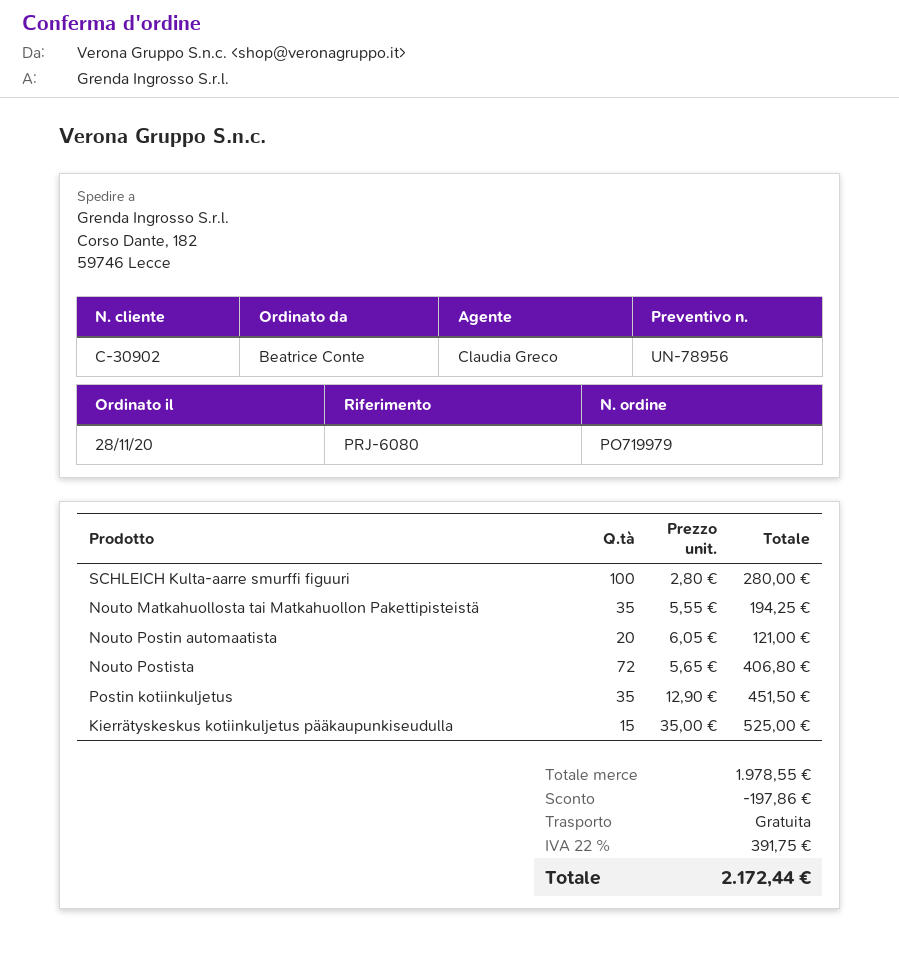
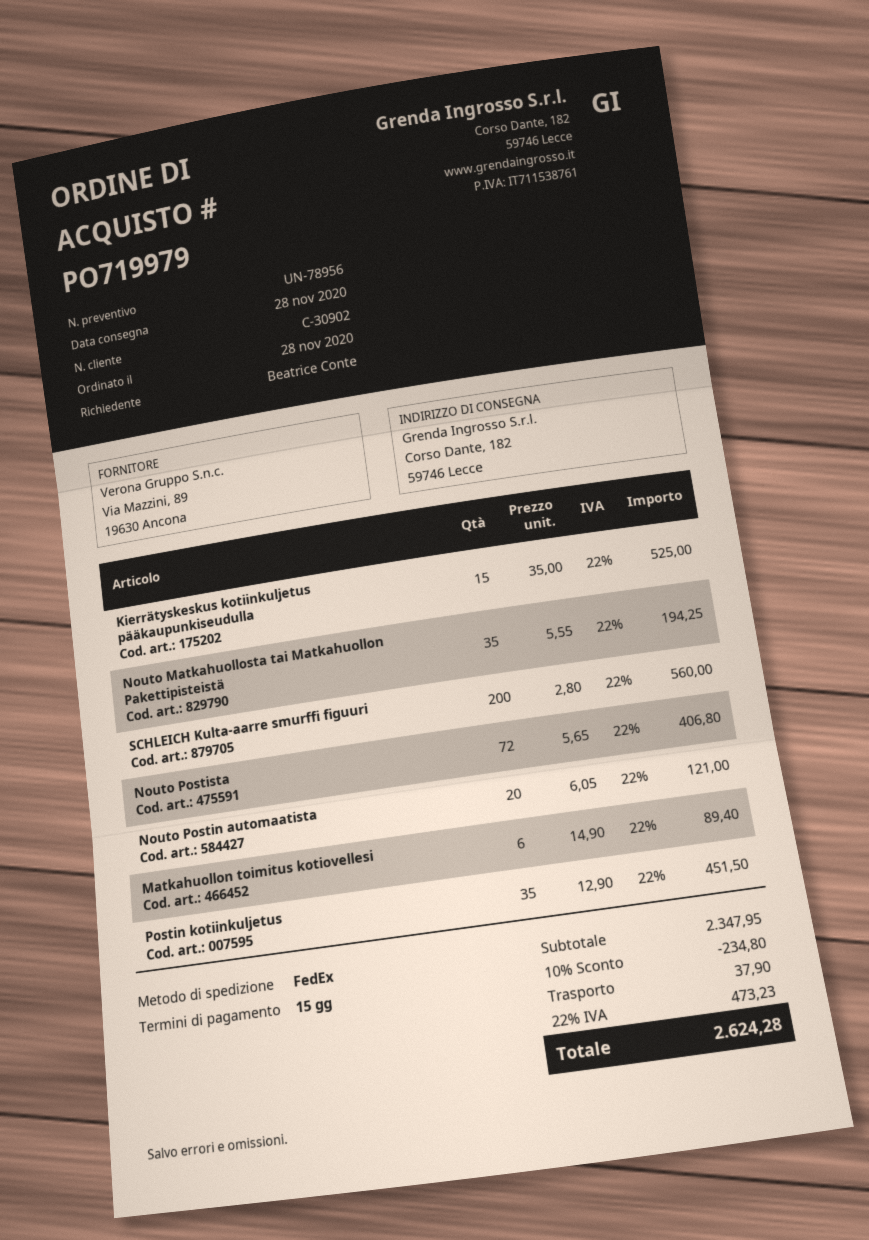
SCHLEICH Kulta-aarre smurffi figuuri: 100 x 2.80 = 280.00 -> 200 x 2.80 = 560.00
Matkahuollon toimitus kotiovellesi: none -> 6 x 14.90 = 89.40
subtotal: 1978.55 -> 2347.95
discount: 197.86 -> 234.80
shipping: 0.00 -> 37.90
tax: 22% = 391.75 -> 22% = 473.23
total: 2172.44 -> 2624.28

